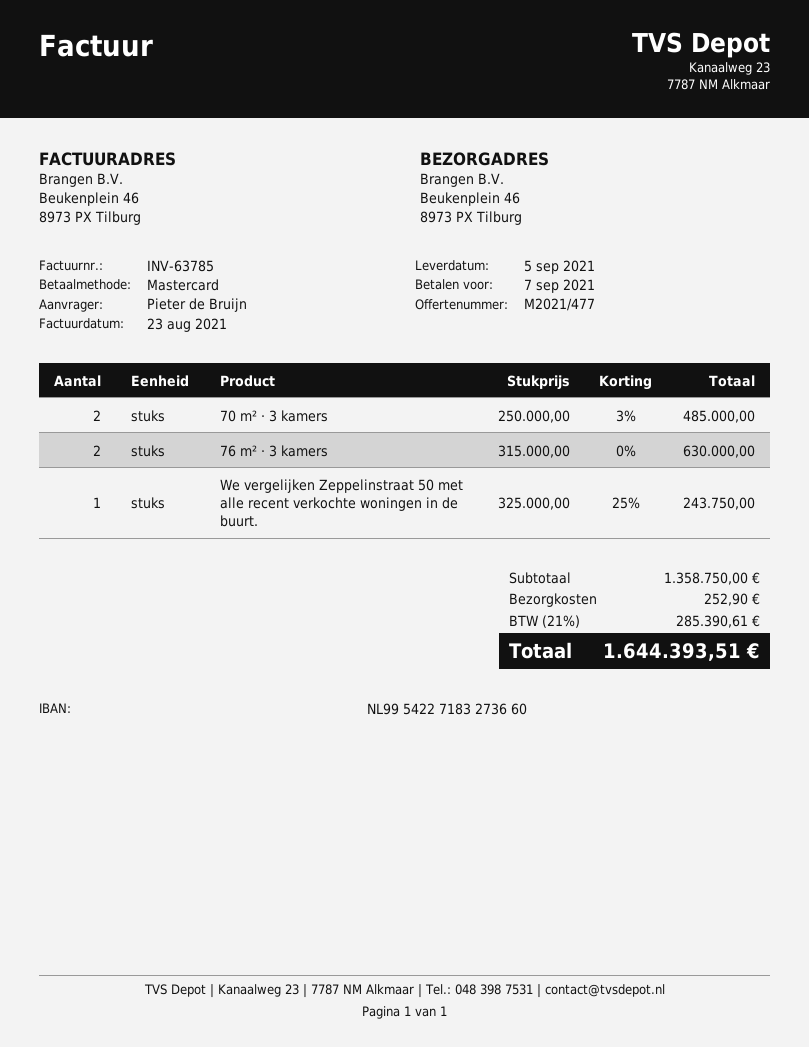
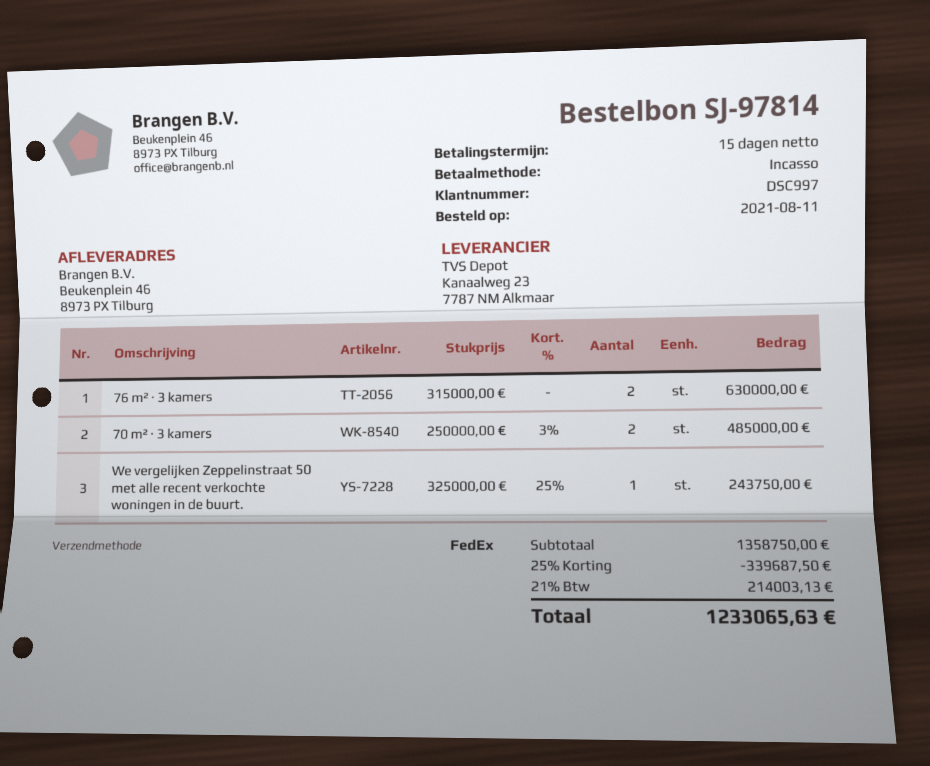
payment method: Mastercard -> direct debit
discount: none -> 25% = 339687.50
shipping: 252.90 -> none
tax: 21% = 285390.61 -> 21% = 214003.13
total: 1644393.51 -> 1233065.63

